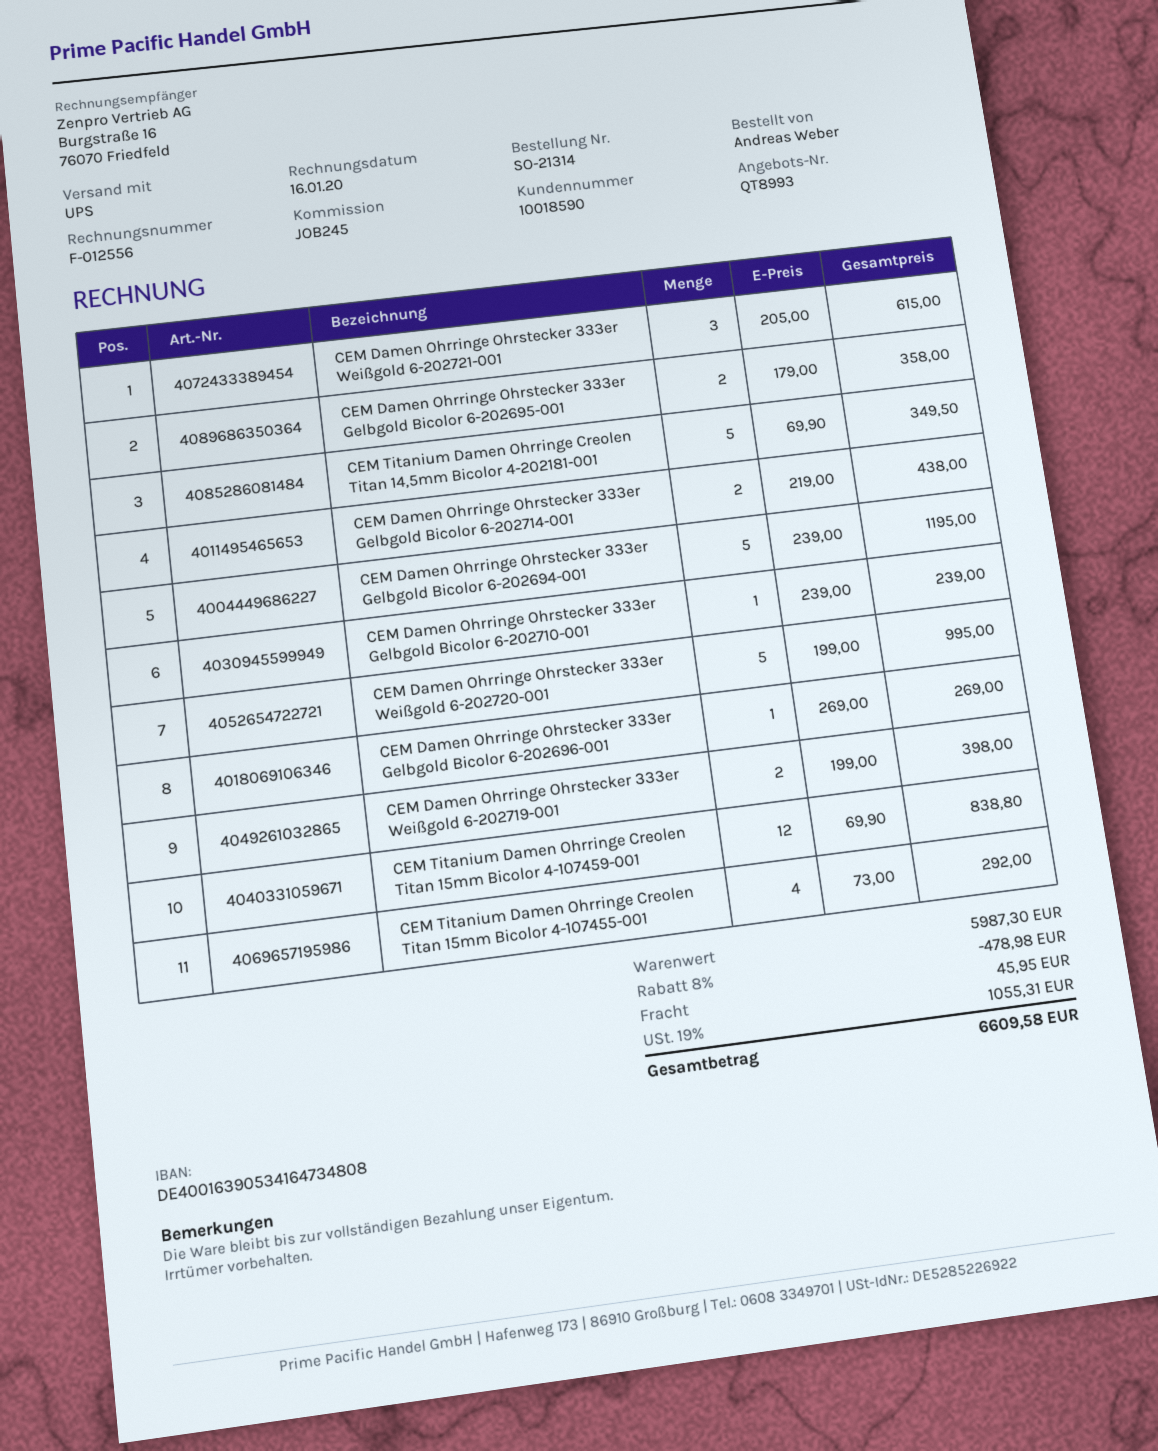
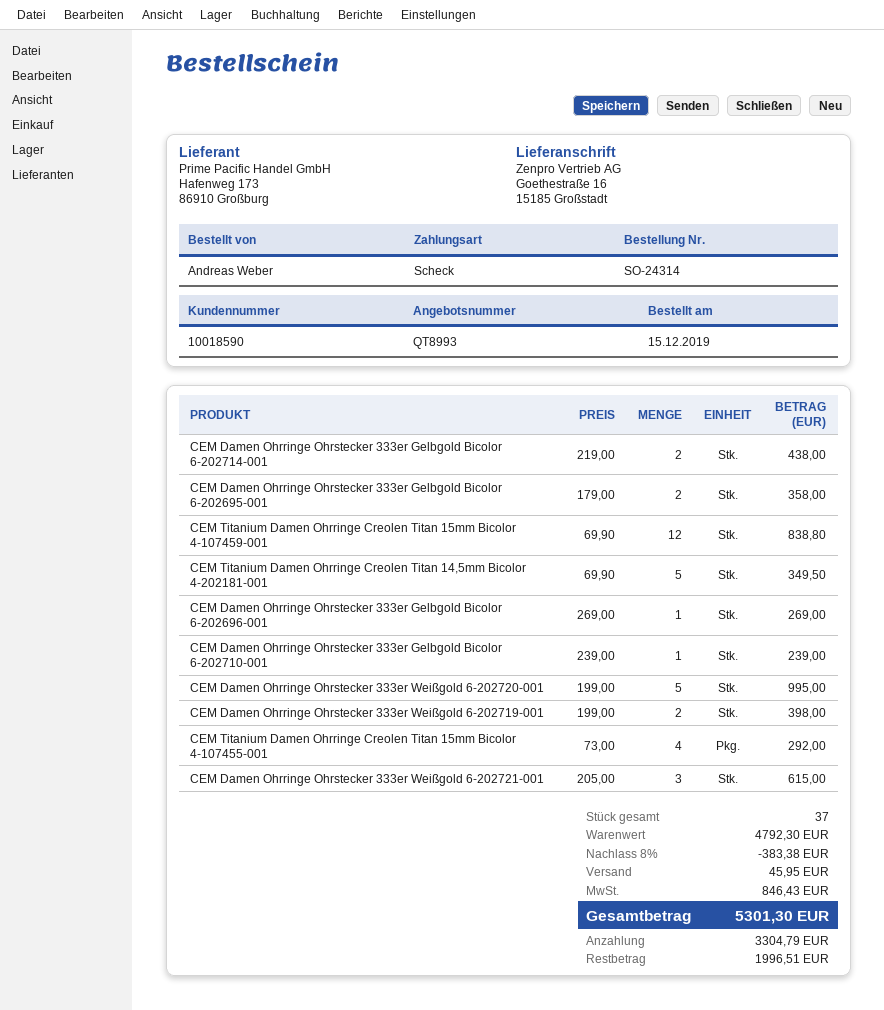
order number: SO-21314 -> SO-24314
CEM Damen Ohrringe Ohrstecker 333er Gelbgold Bicolor 6-202694-001: 5 x 239.00 = 1195.00 -> none
subtotal: 5987.30 -> 4792.30
discount: 8% = 478.98 -> 8% = 383.38
tax: 1055.31 -> 846.43
total: 6609.58 -> 5301.30

